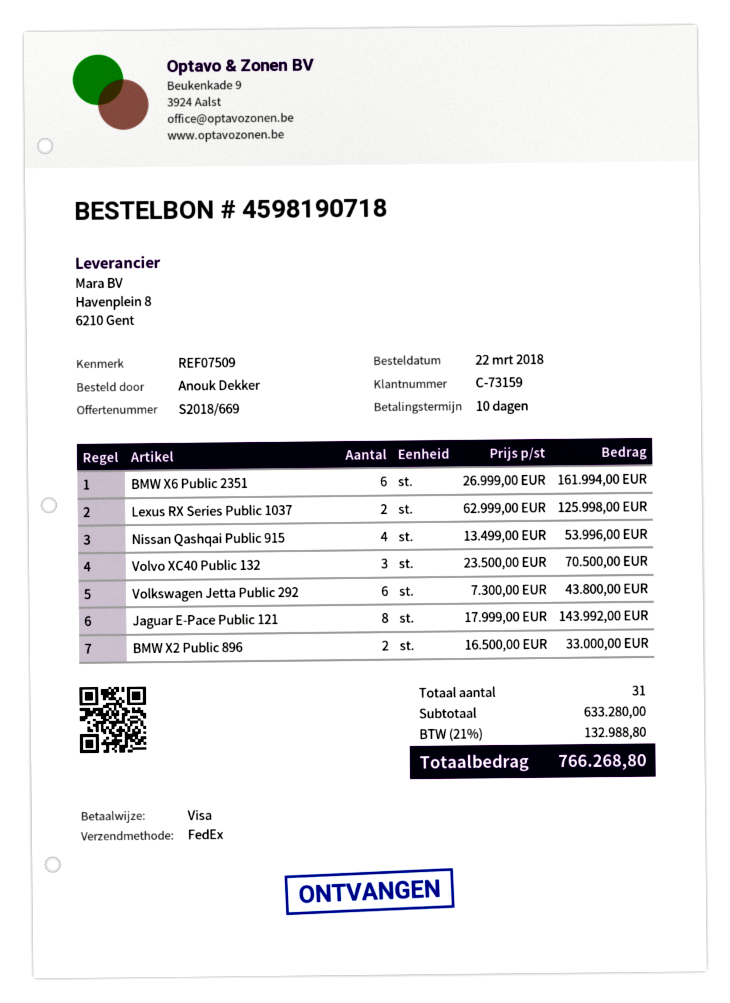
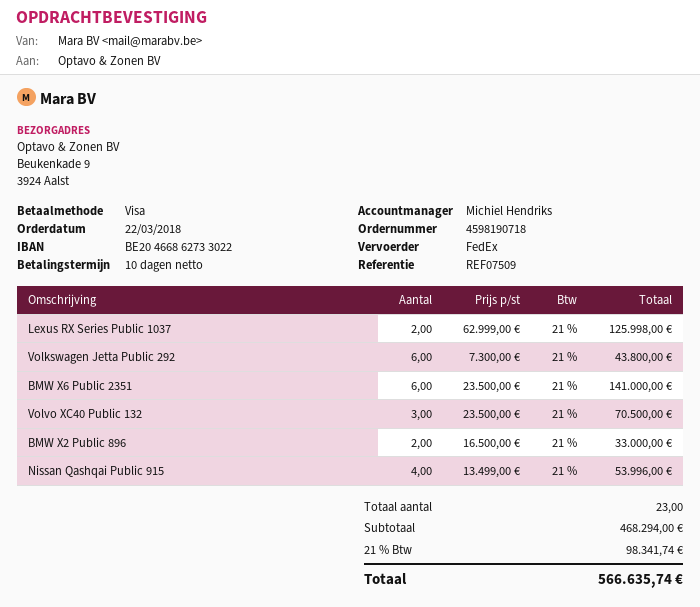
BMW X6 Public 2351: 6 x 26999.00 = 161994.00 -> 6 x 23500.00 = 141000.00
Jaguar E-Pace Public 121: 8 x 17999.00 = 143992.00 -> none
total quantity: 31 -> 23
subtotal: 633280.00 -> 468294.00
tax: 21% = 132988.80 -> 21% = 98341.74
total: 766268.80 -> 566635.74

